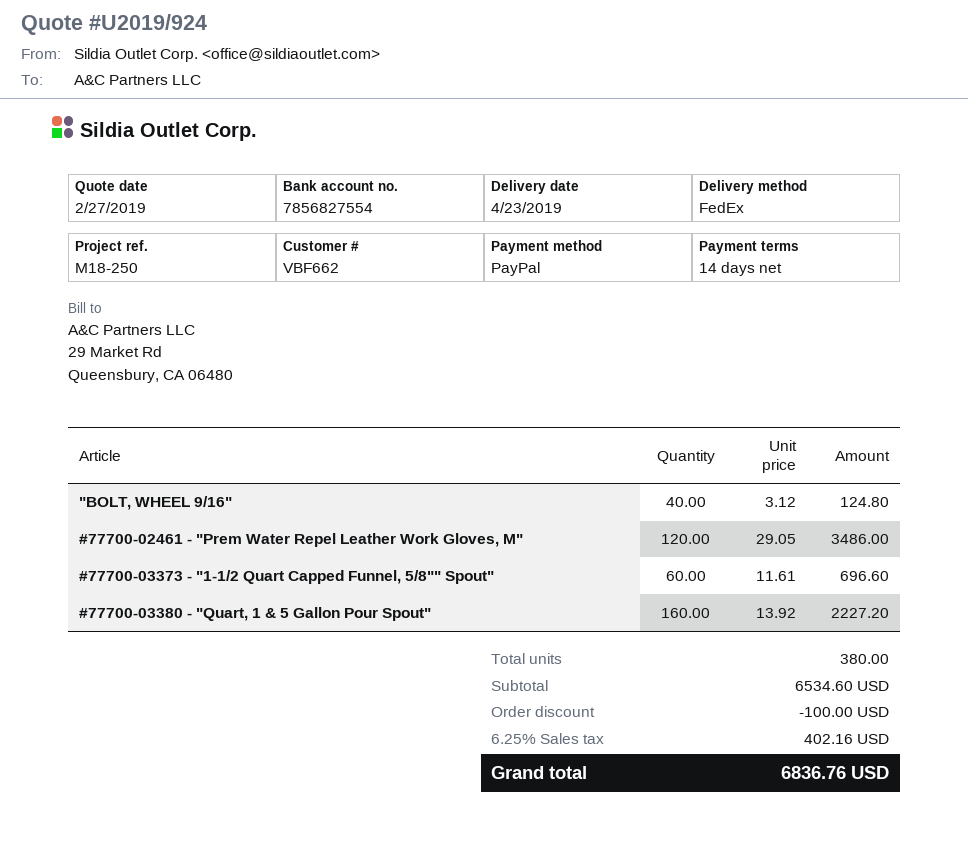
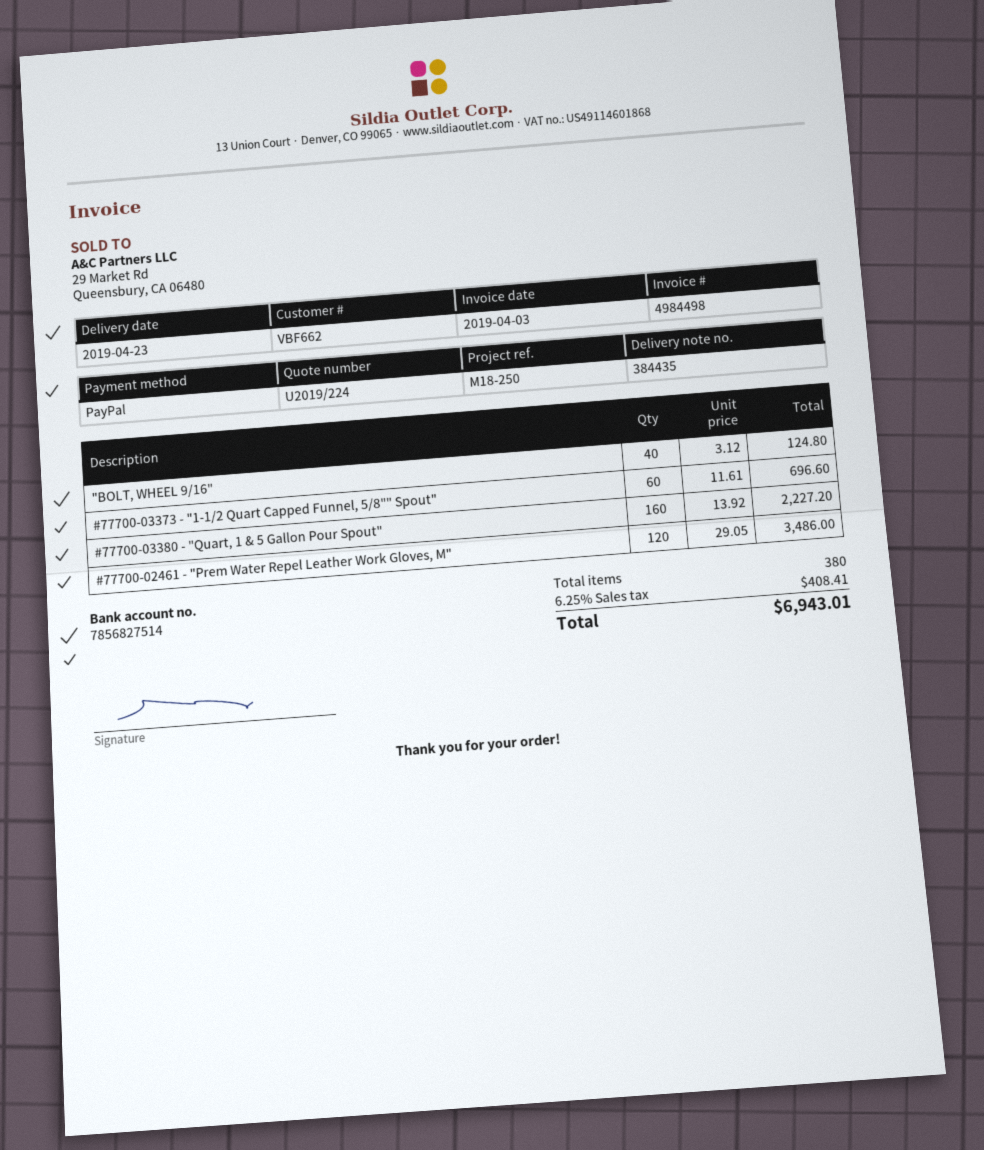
quote number: U2019/924 -> U2019/224
bank account: 7856827554 -> 7856827514
discount: 100.00 -> none
tax: 6.25% = 402.16 -> 6.25% = 408.41
total: 6836.76 -> 6943.01

